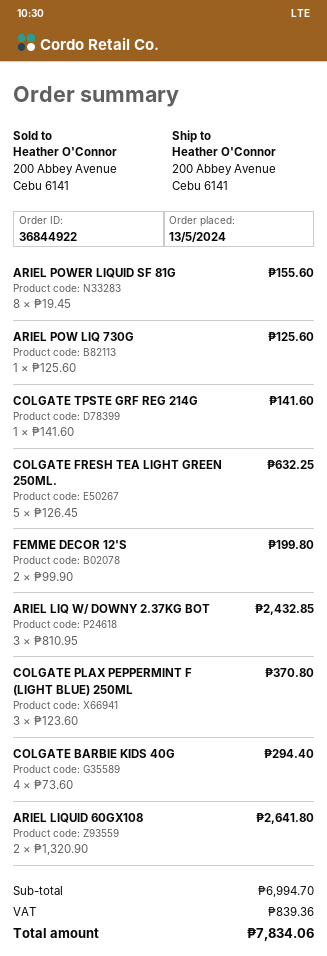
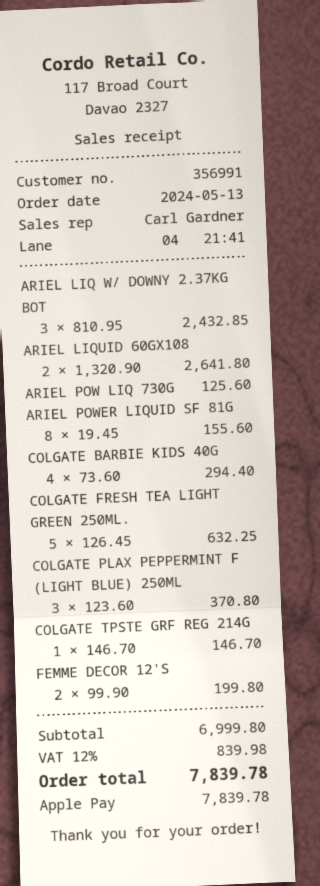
COLGATE TPSTE GRF REG 214G: 1 x 141.60 = 141.60 -> 1 x 146.70 = 146.70
subtotal: 6994.70 -> 6999.80
tax: 839.36 -> 839.98
total: 7834.06 -> 7839.78

